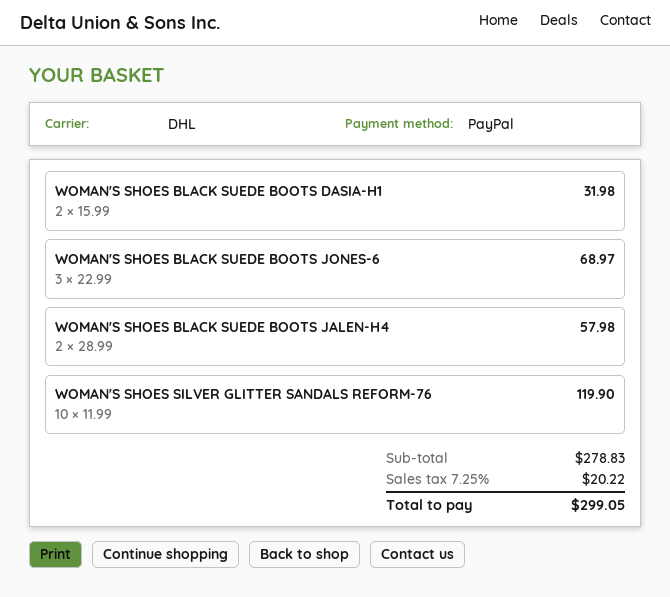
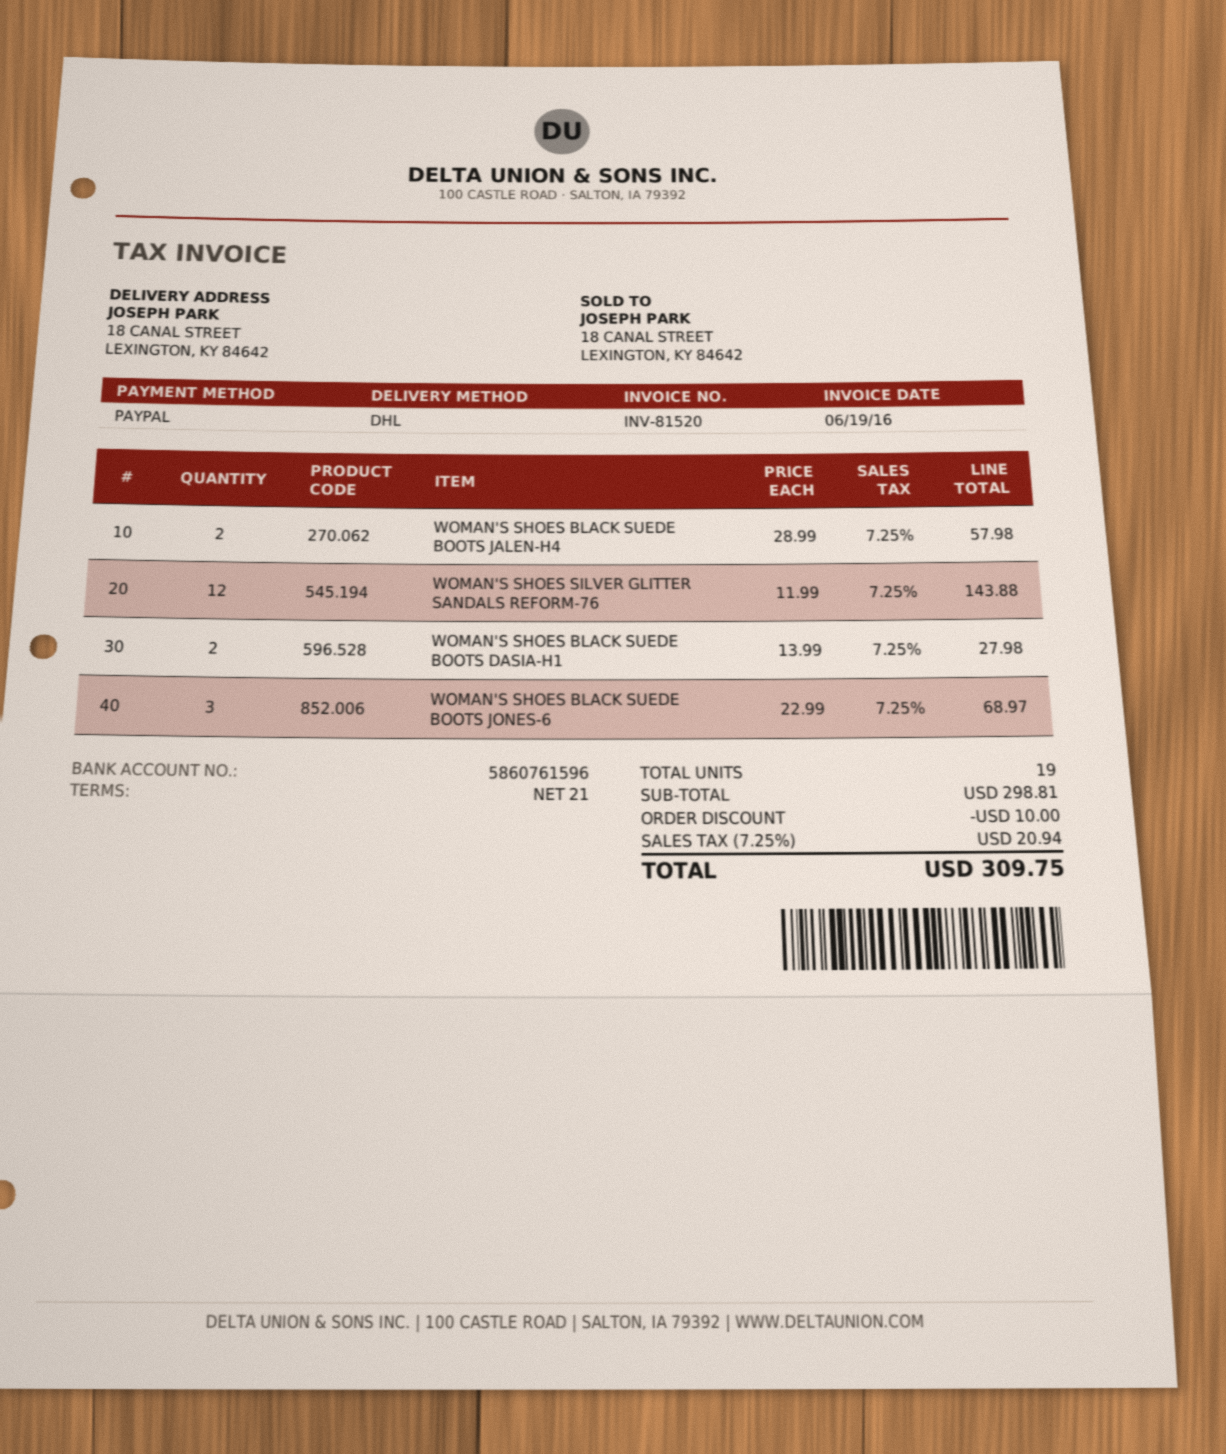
WOMAN'S SHOES BLACK SUEDE BOOTS DASIA-H1: 2 x 15.99 = 31.98 -> 2 x 13.99 = 27.98
WOMAN'S SHOES SILVER GLITTER SANDALS REFORM-76: 10 x 11.99 = 119.90 -> 12 x 11.99 = 143.88
subtotal: 278.83 -> 298.81
discount: none -> 10.00
tax: 7.25% = 20.22 -> 7.25% = 20.94
total: 299.05 -> 309.75

